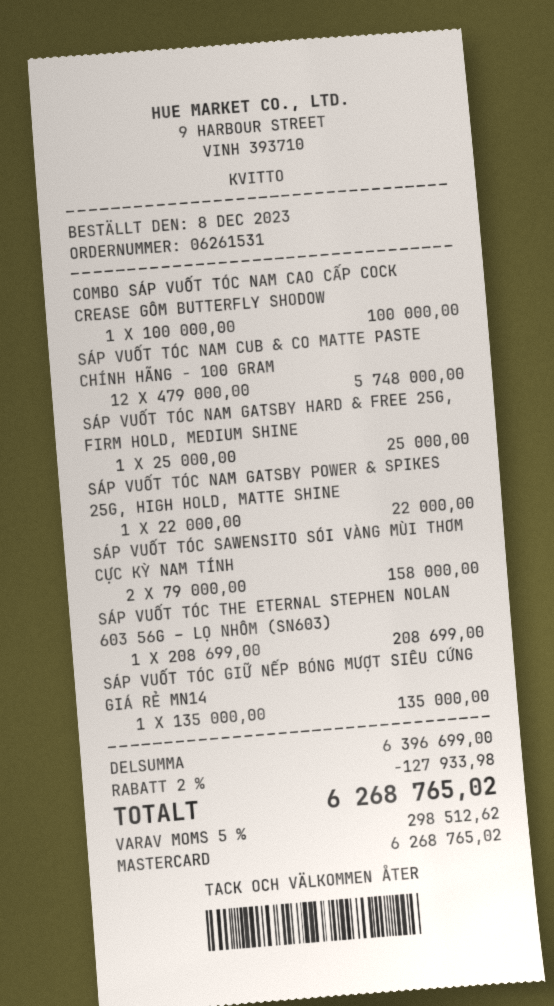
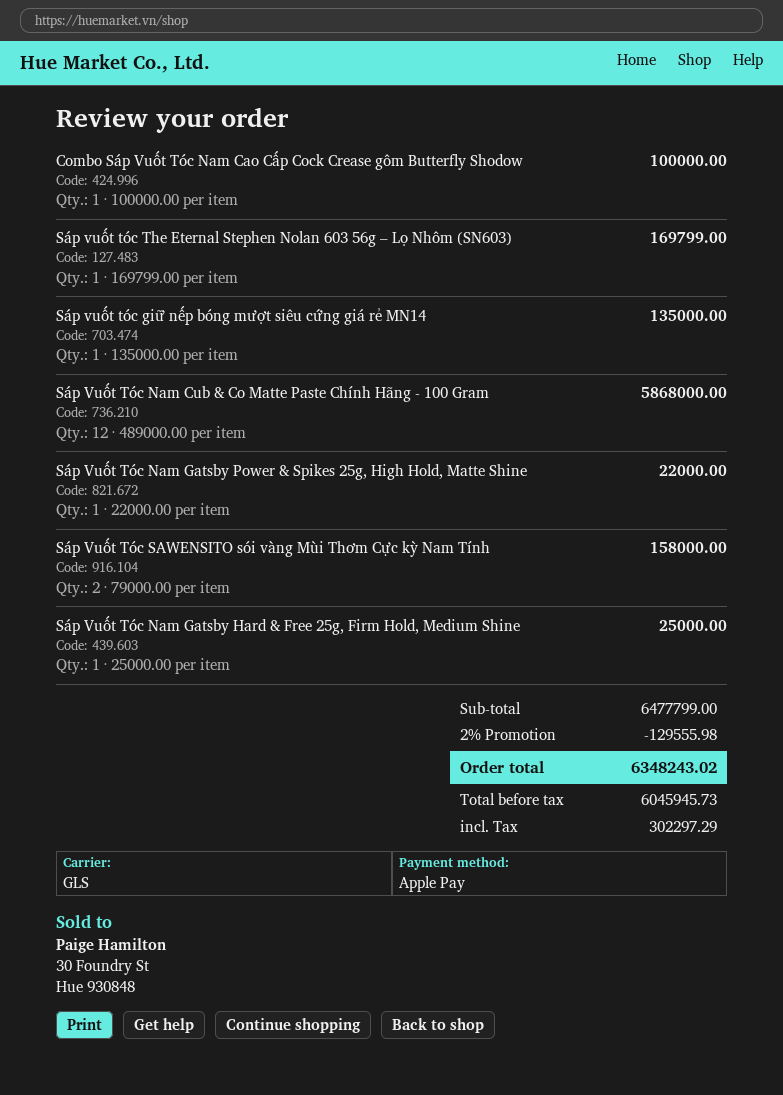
payment method: Mastercard -> Apple Pay
SÁP VUỐT TÓC NAM CUB & CO MATTE PASTE CHÍNH HÃNG - 100 GRAM: 12 x 479000.00 = 5748000.00 -> 12 x 489000.00 = 5868000.00
SÁP VUỐT TÓC THE ETERNAL STEPHEN NOLAN 603 56G – LỌ NHÔM (SN603): 1 x 208699.00 = 208699.00 -> 1 x 169799.00 = 169799.00
subtotal: 6396699.00 -> 6477799.00
discount: 2% = 127933.98 -> 2% = 129555.98
tax: 298512.62 -> 302297.29
total: 6268765.02 -> 6348243.02

